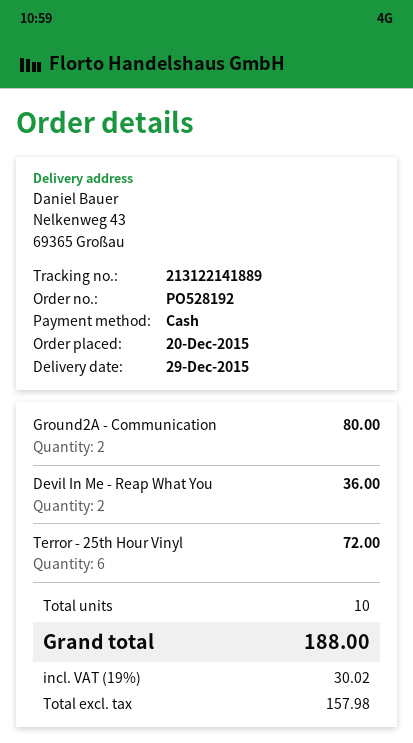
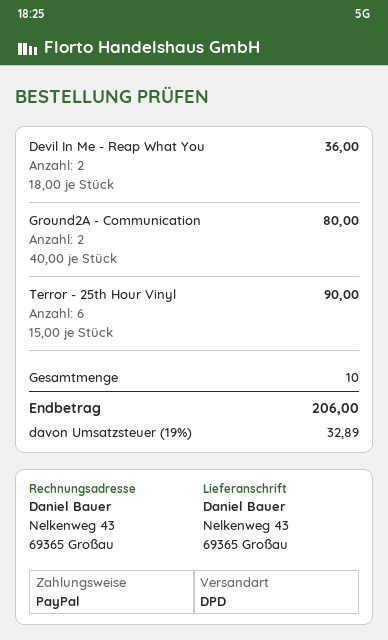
payment method: cash -> PayPal
Terror - 25th Hour Vinyl: 6 for 72.00 -> 6 for 90.00
tax: 19% = 30.02 -> 19% = 32.89
total: 188.00 -> 206.00

